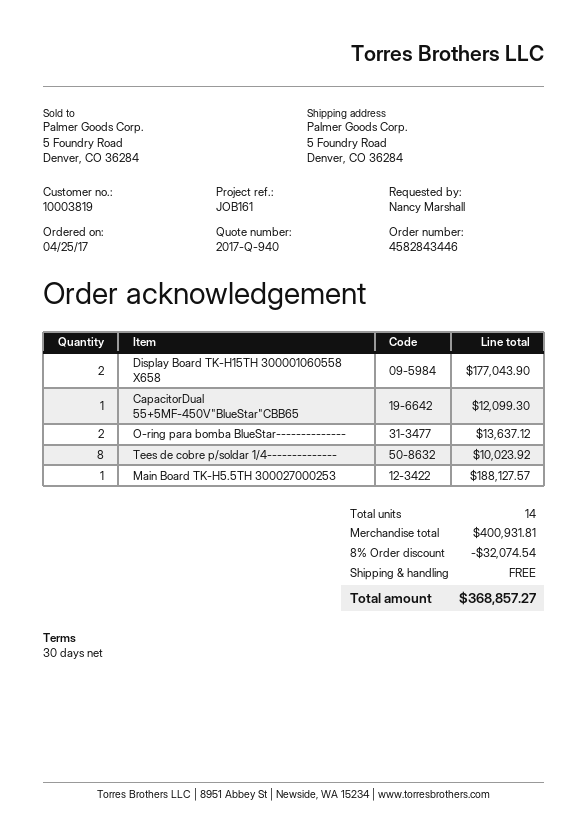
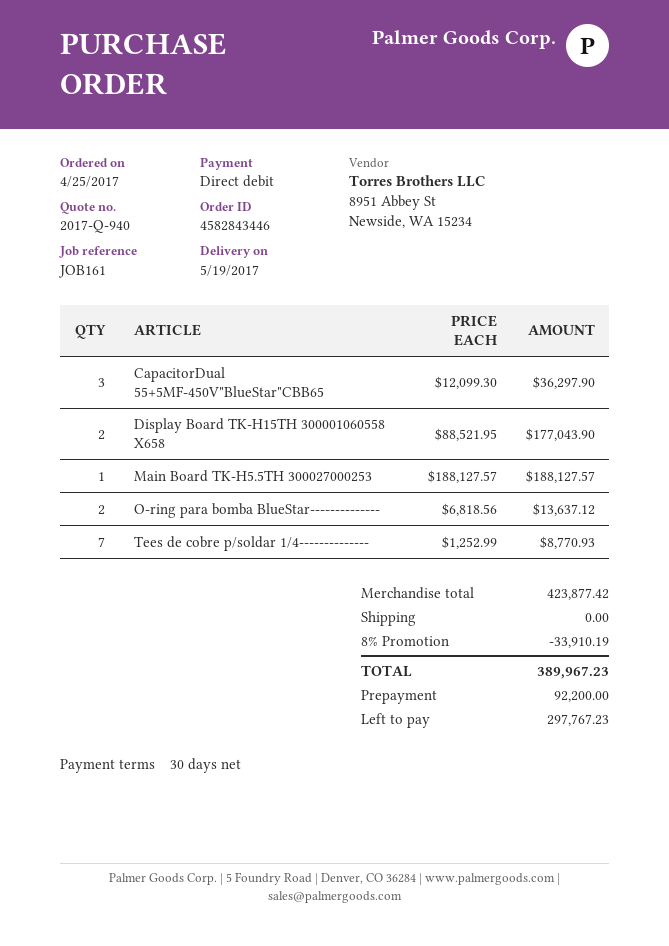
CapacitorDual 55+5MF-450V"BlueStar"CBB65: 1 for 12099.30 -> 3 for 36297.90
Tees de cobre p/soldar 1/4--------------: 8 for 10023.92 -> 7 for 8770.93
subtotal: 400931.81 -> 423877.42
discount: 8% = 32074.54 -> 8% = 33910.19
total: 368857.27 -> 389967.23

